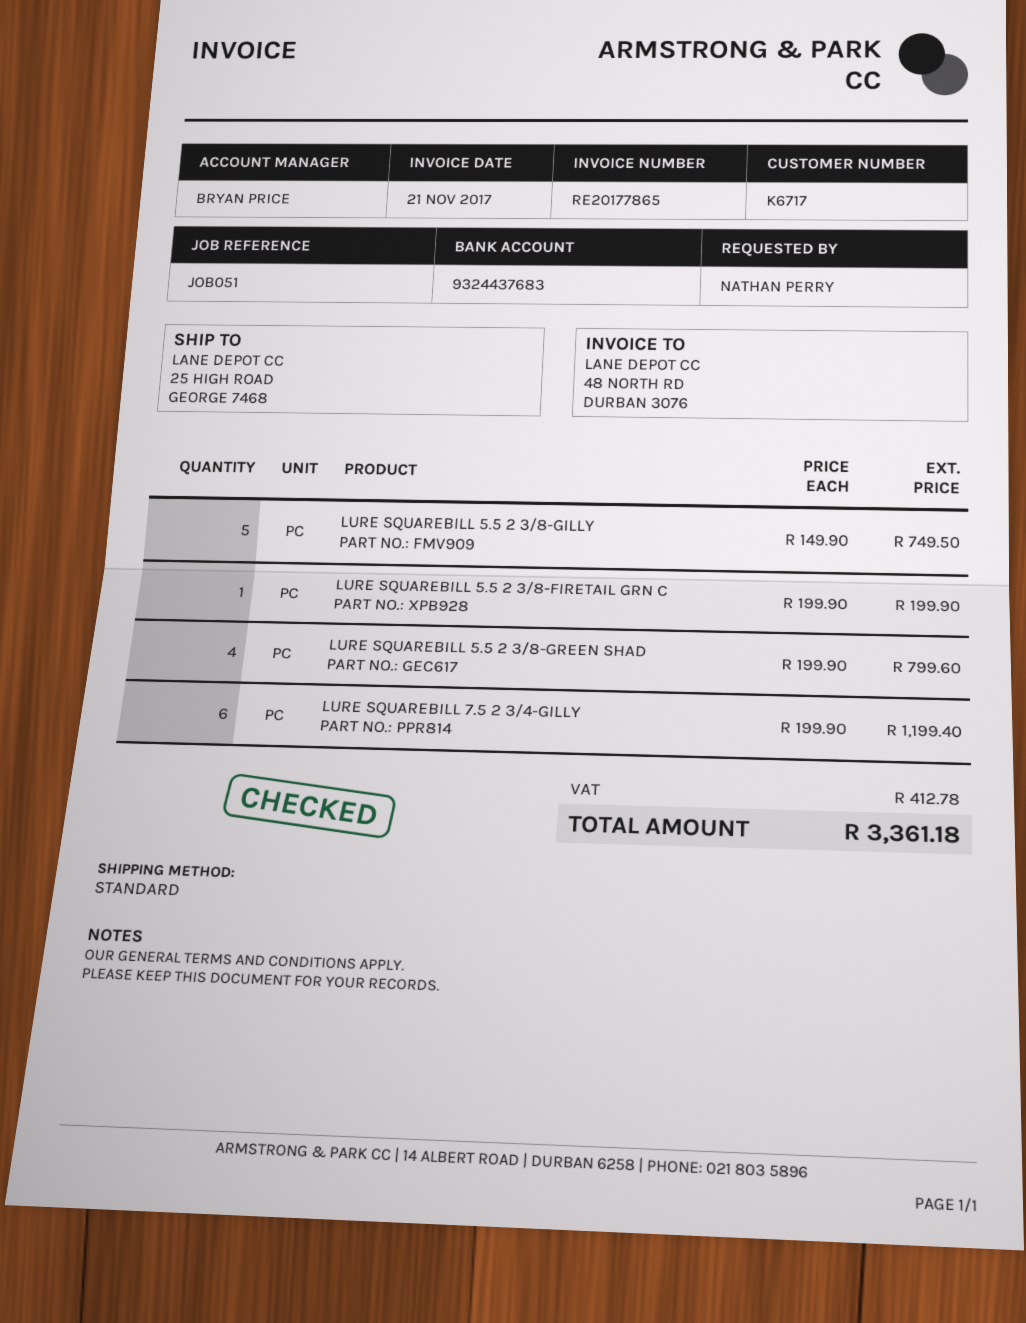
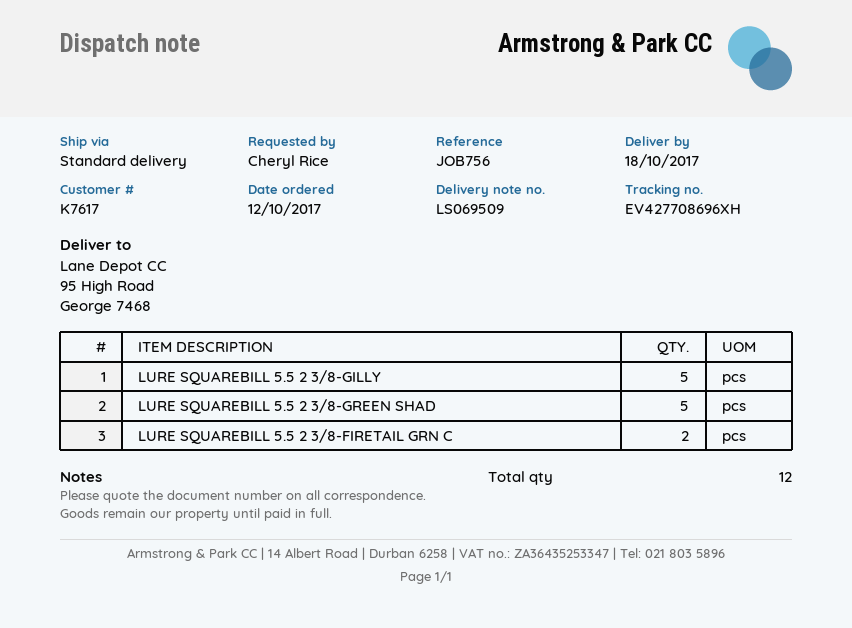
customer number: K6717 -> K7617
reference: JOB051 -> JOB756
ordered by: NATHAN PERRY -> Cheryl Rice
ship to: 25 HIGH ROAD, GEORGE 7468 -> 95 High Road, George 7468
LURE SQUAREBILL 5.5 2 3/8-FIRETAIL GRN C: 1 -> 2
LURE SQUAREBILL 5.5 2 3/8-GREEN SHAD: 4 -> 5
LURE SQUAREBILL 7.5 2 3/4-GILLY: 6 -> none

